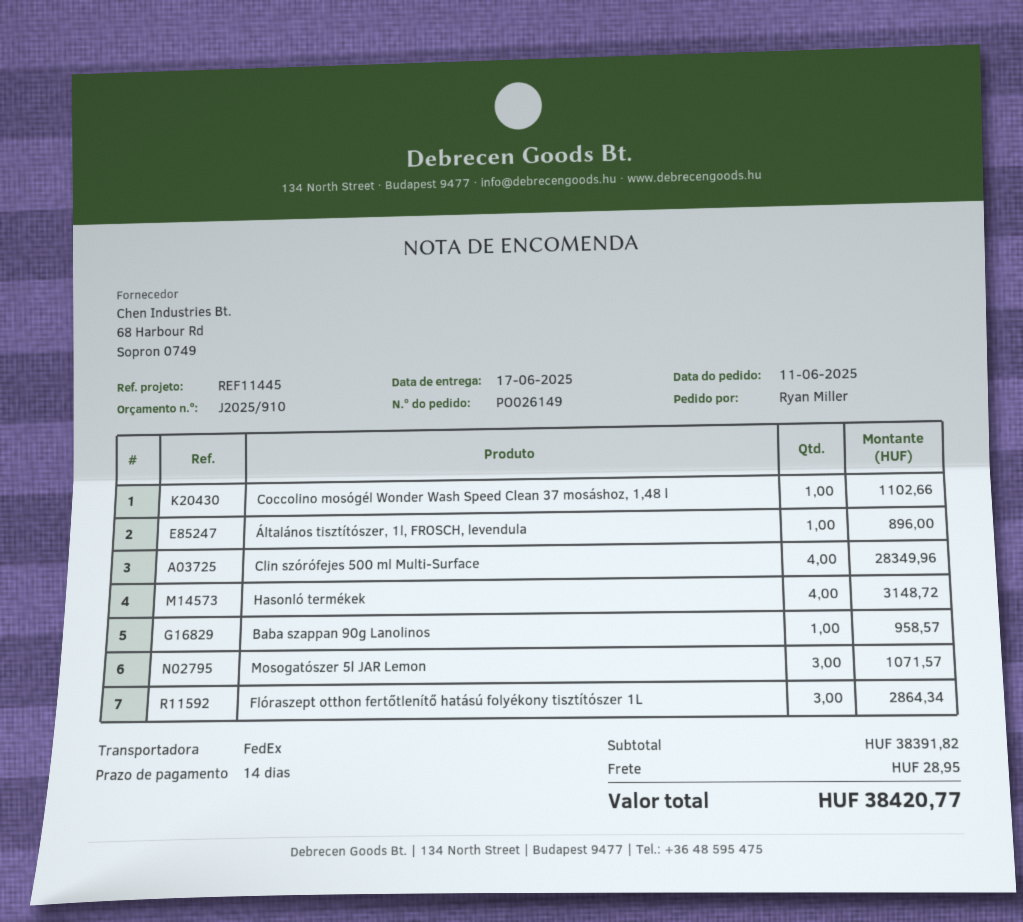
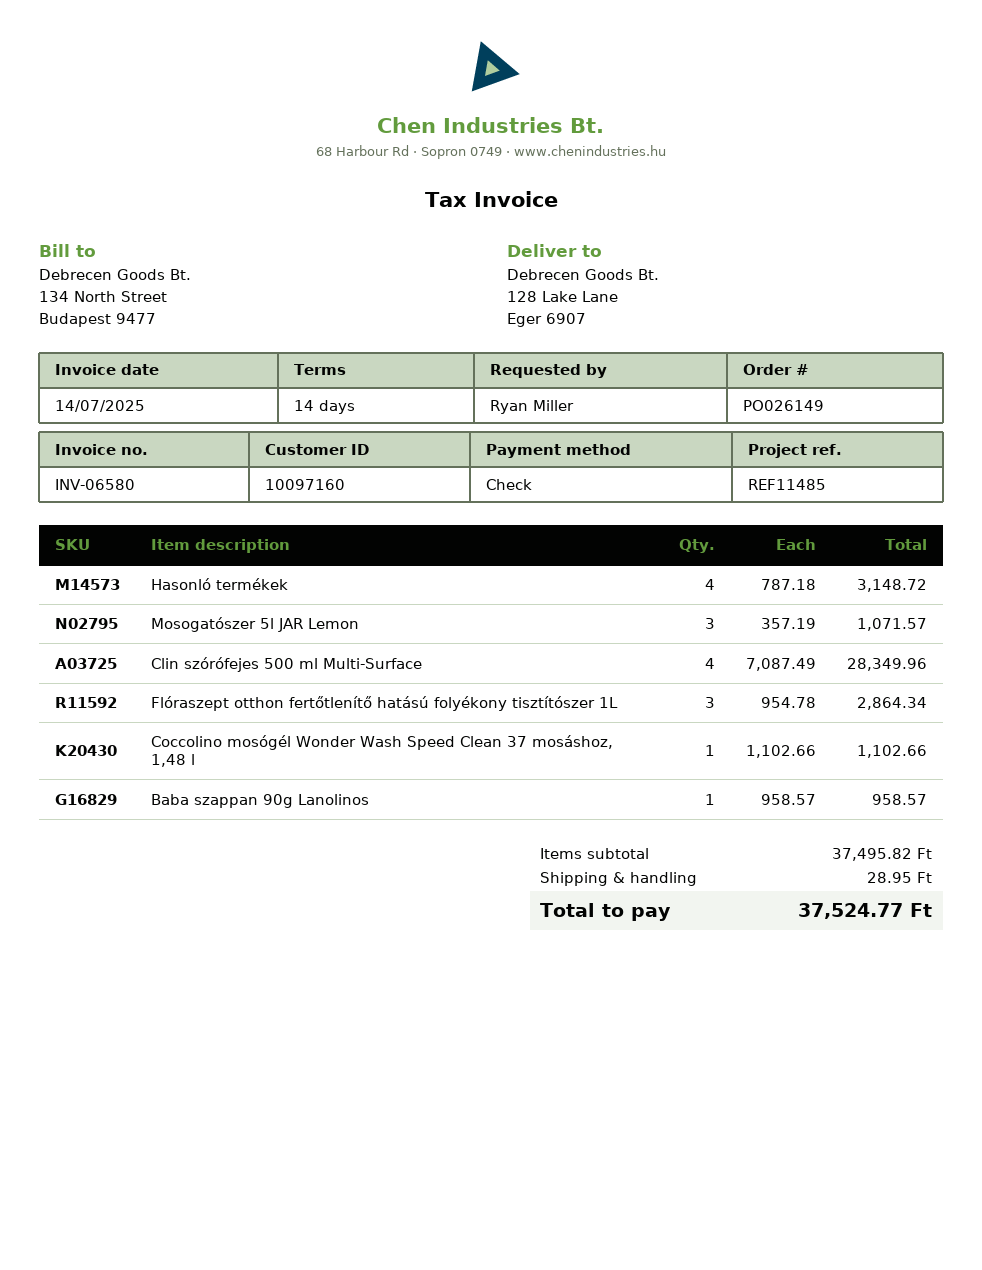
reference: REF11445 -> REF11485
Általános tisztítószer, 1l, FROSCH, levendula: 1 for 896.00 -> none
subtotal: 38391.82 -> 37495.82
total: 38420.77 -> 37524.77

